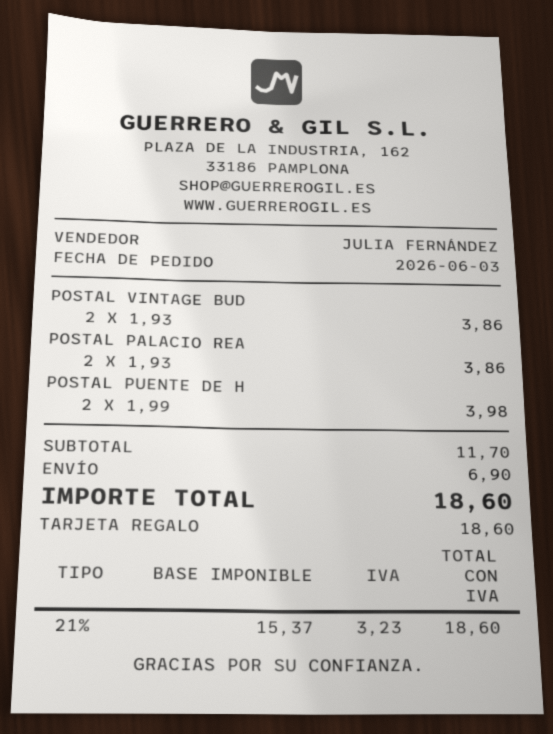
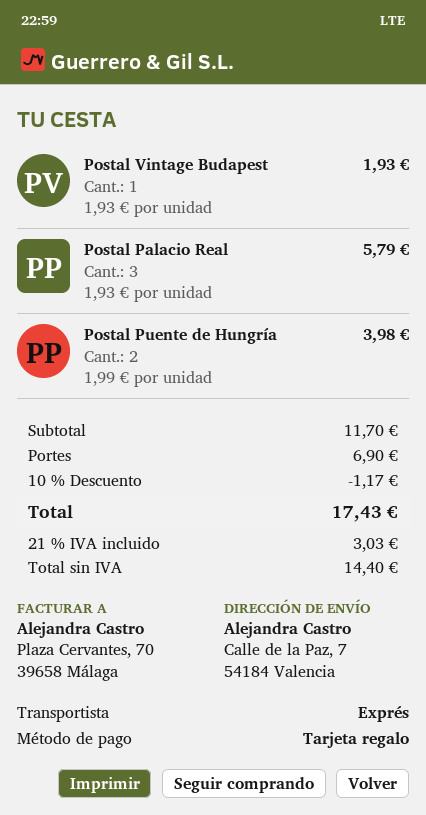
POSTAL VINTAGE BUD: 2 x 1.93 = 3.86 -> 1 x 1.93 = 1.93
POSTAL PALACIO REA: 2 x 1.93 = 3.86 -> 3 x 1.93 = 5.79
discount: none -> 10% = 1.17
net: 15.37 -> 14.40
tax: 21% = 3.23 -> 21% = 3.03
total: 18.60 -> 17.43

